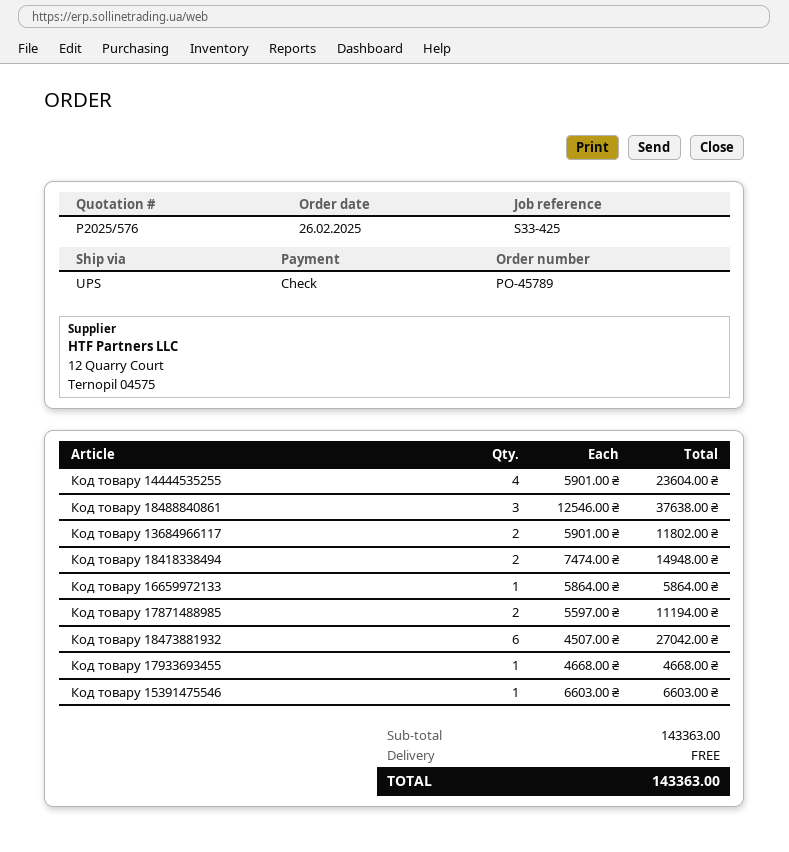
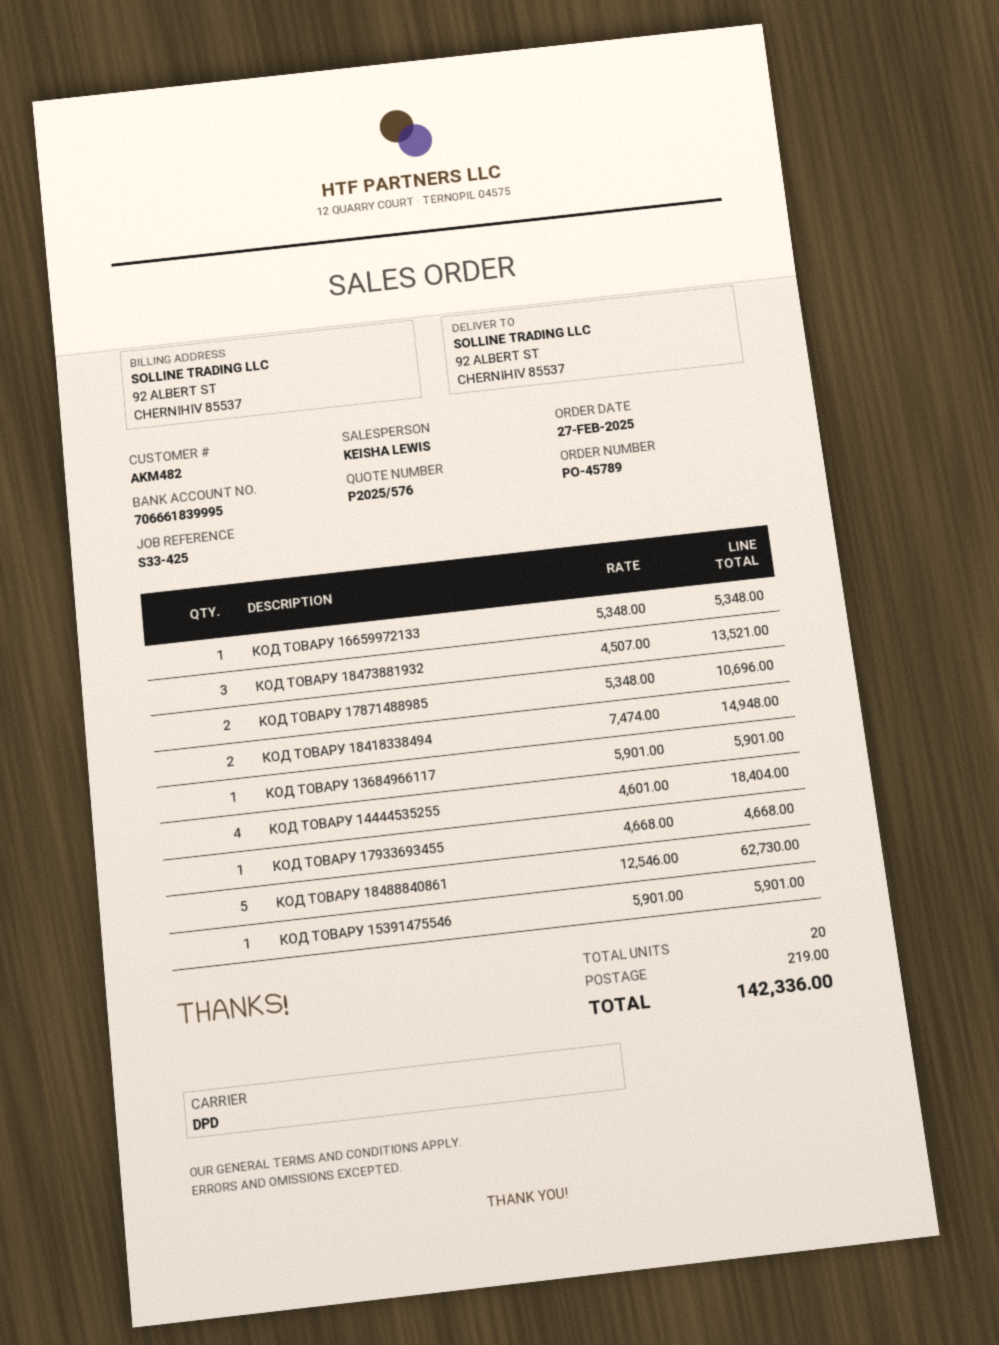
order date: 2025-02-26 -> 2025-02-27
shipping method: UPS -> DPD
Код товару 14444535255: 4 x 5901.00 = 23604.00 -> 4 x 4601.00 = 18404.00
Код товару 18488840861: 3 x 12546.00 = 37638.00 -> 5 x 12546.00 = 62730.00
Код товару 13684966117: 2 x 5901.00 = 11802.00 -> 1 x 5901.00 = 5901.00
Код товару 16659972133: 1 x 5864.00 = 5864.00 -> 1 x 5348.00 = 5348.00
Код товару 17871488985: 2 x 5597.00 = 11194.00 -> 2 x 5348.00 = 10696.00
Код товару 18473881932: 6 x 4507.00 = 27042.00 -> 3 x 4507.00 = 13521.00
Код товару 15391475546: 1 x 6603.00 = 6603.00 -> 1 x 5901.00 = 5901.00
shipping: 0.00 -> 219.00
total: 143363.00 -> 142336.00

